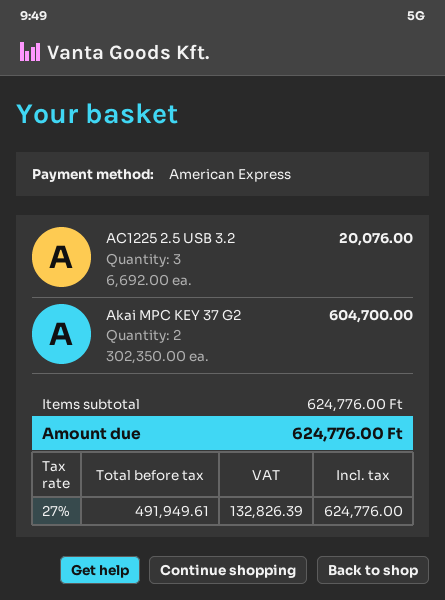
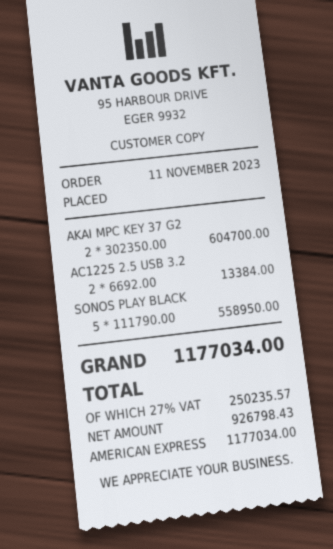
AC1225 2.5 USB 3.2: 3 x 6692.00 = 20076.00 -> 2 x 6692.00 = 13384.00
SONOS PLAY BLACK: none -> 5 x 111790.00 = 558950.00
net: 491949.61 -> 926798.43
tax: 27% = 132826.39 -> 27% = 250235.57
total: 624776.00 -> 1177034.00

